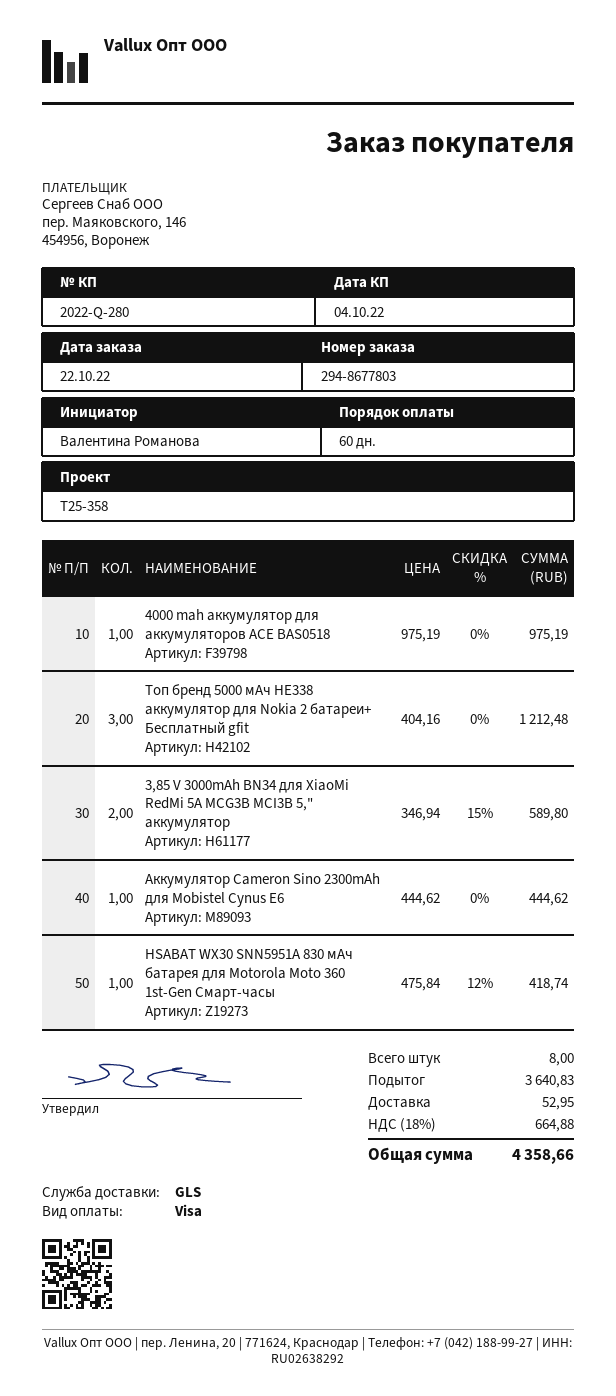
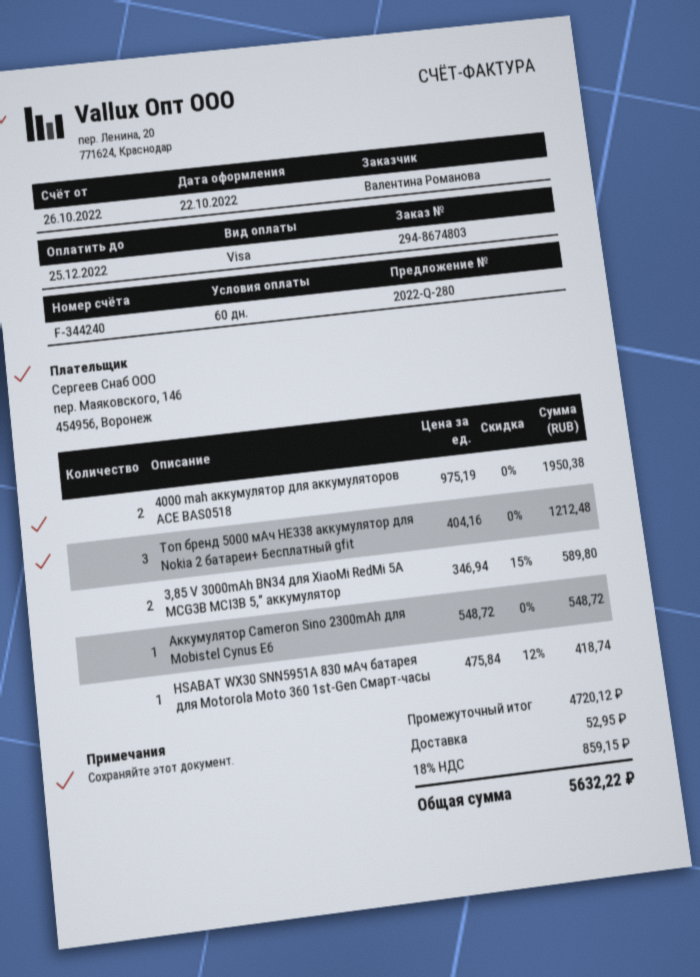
order number: 294-8677803 -> 294-8674803
4000 mah аккумулятор для аккумуляторов ACE BAS0518: 1 x 975.19 = 975.19 -> 2 x 975.19 = 1950.38
Аккумулятор Cameron Sino 2300mAh для Mobistel Cynus E6: 1 x 444.62 = 444.62 -> 1 x 548.72 = 548.72
subtotal: 3640.83 -> 4720.12
tax: 18% = 664.88 -> 18% = 859.15
total: 4358.66 -> 5632.22

